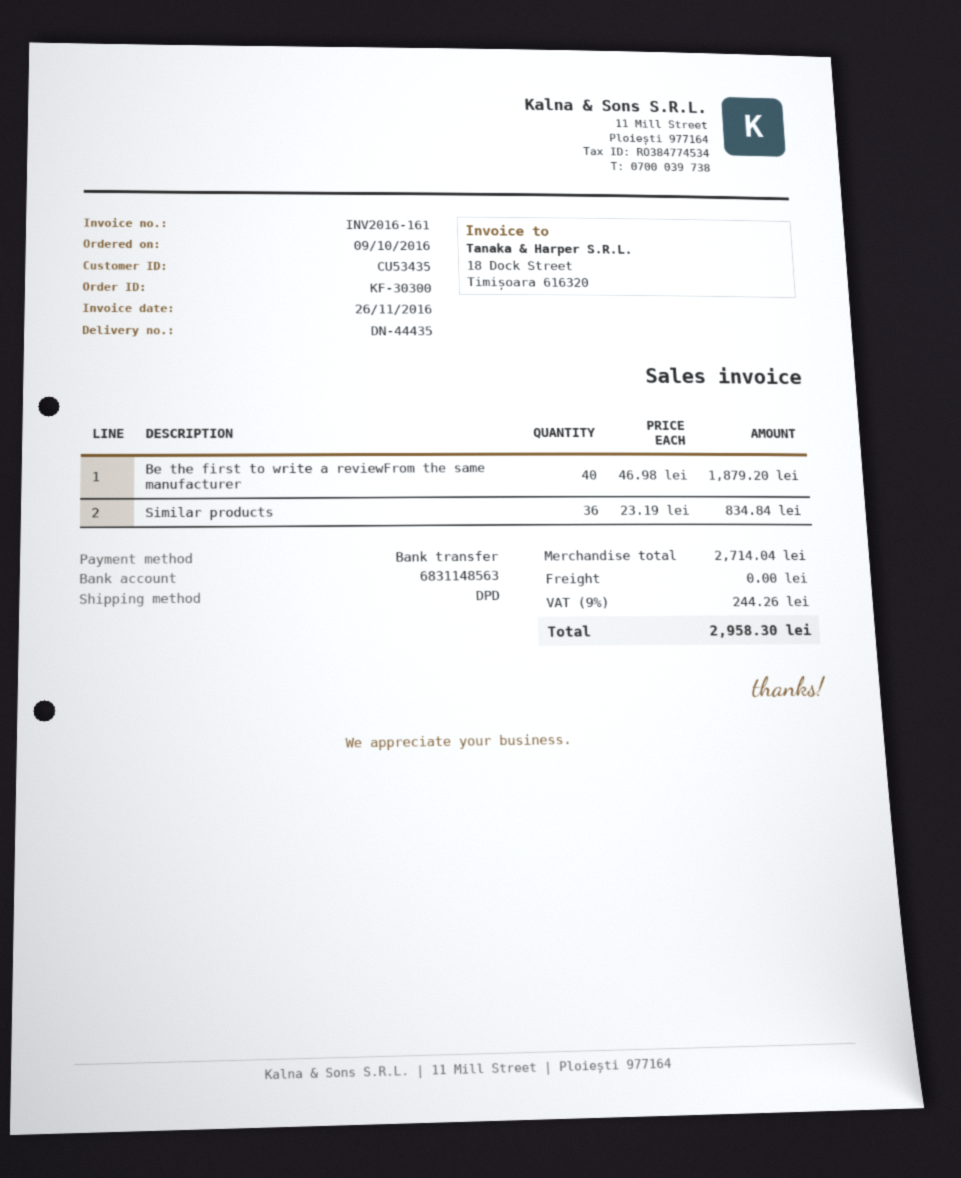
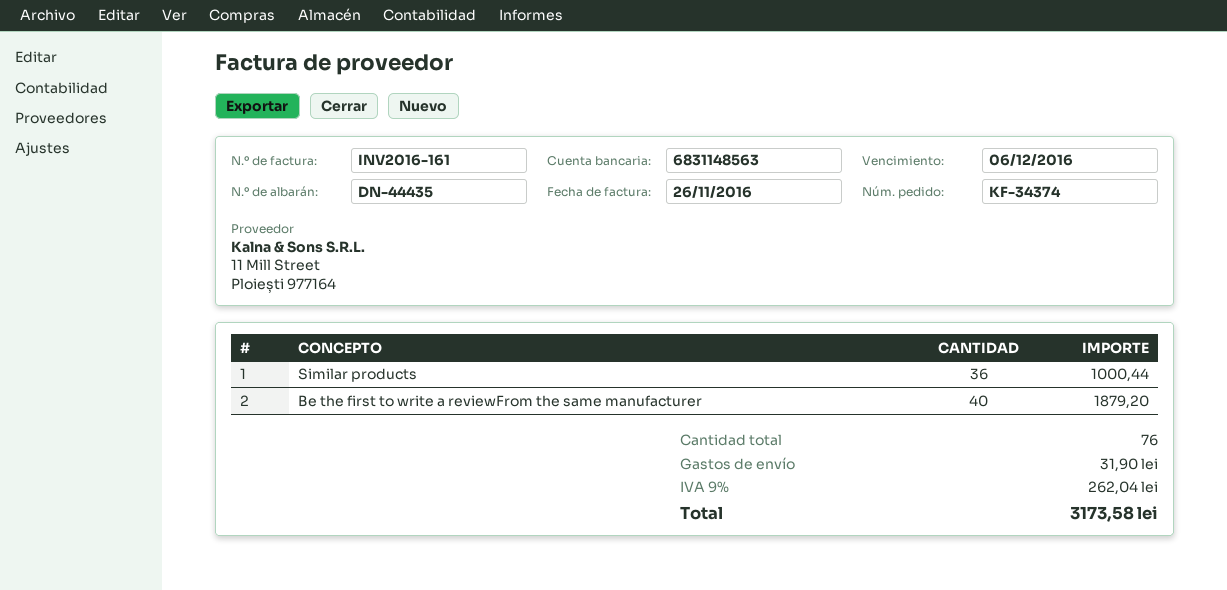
order number: KF-30300 -> KF-34374
Similar products: 36 for 834.84 -> 36 for 1000.44
shipping: 0.00 -> 31.90
tax: 9% = 244.26 -> 9% = 262.04
total: 2958.30 -> 3173.58

